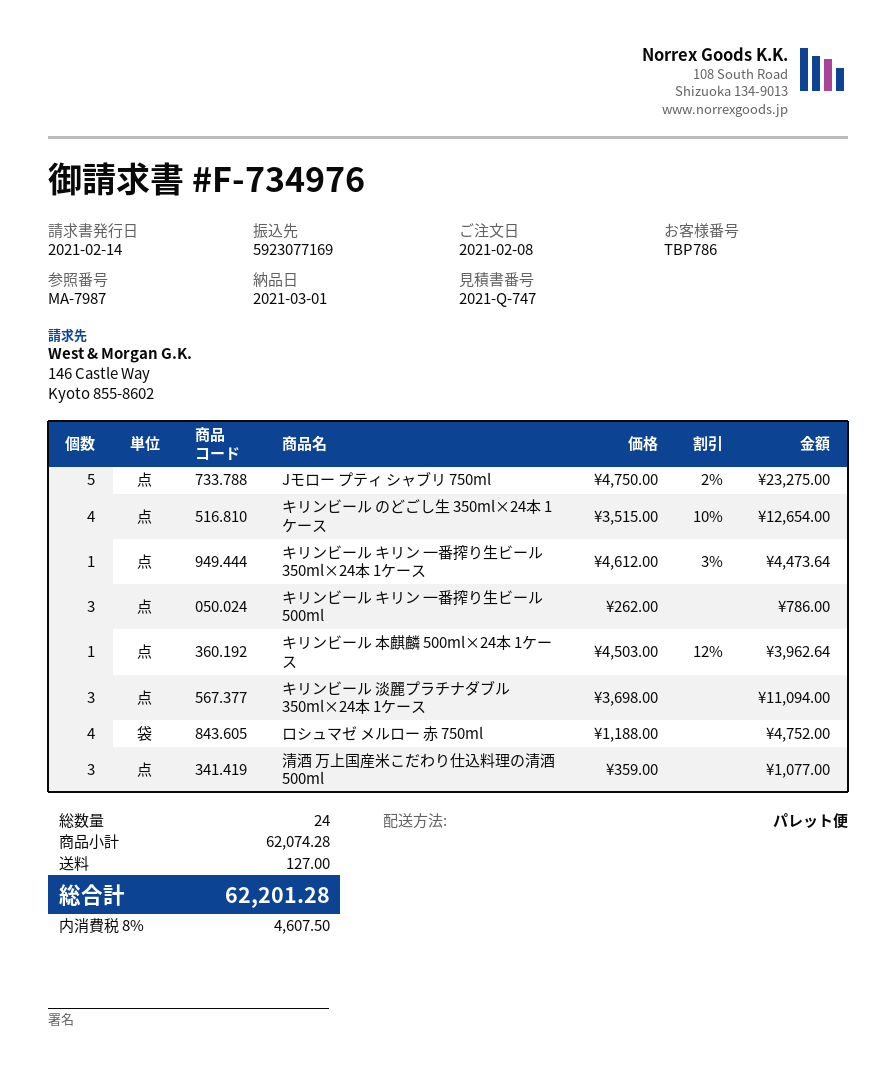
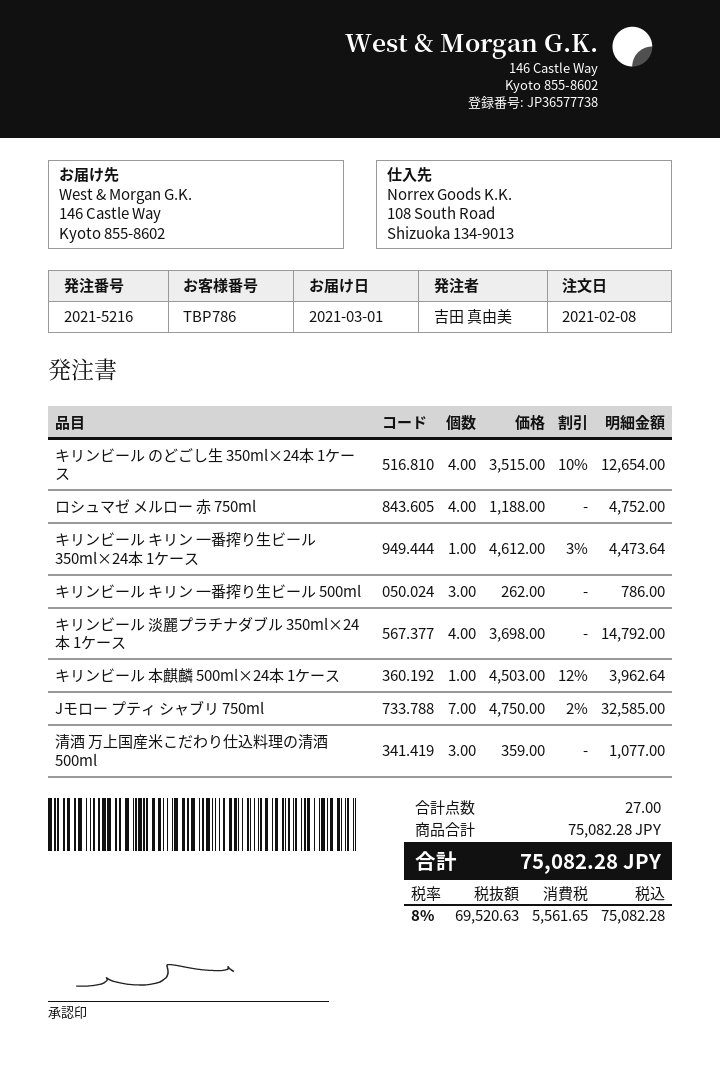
Jモロー プティ シャブリ 750ml: 5 x 4750.00 - 2% = 23275.00 -> 7 x 4750.00 - 2% = 32585.00
キリンビール 淡麗プラチナダブル 350ml×24本 1ケース: 3 x 3698.00 = 11094.00 -> 4 x 3698.00 = 14792.00
total quantity: 24 -> 27
subtotal: 62074.28 -> 75082.28
shipping: 127.00 -> none
tax: 8% = 4607.50 -> 8% = 5561.65
total: 62201.28 -> 75082.28

